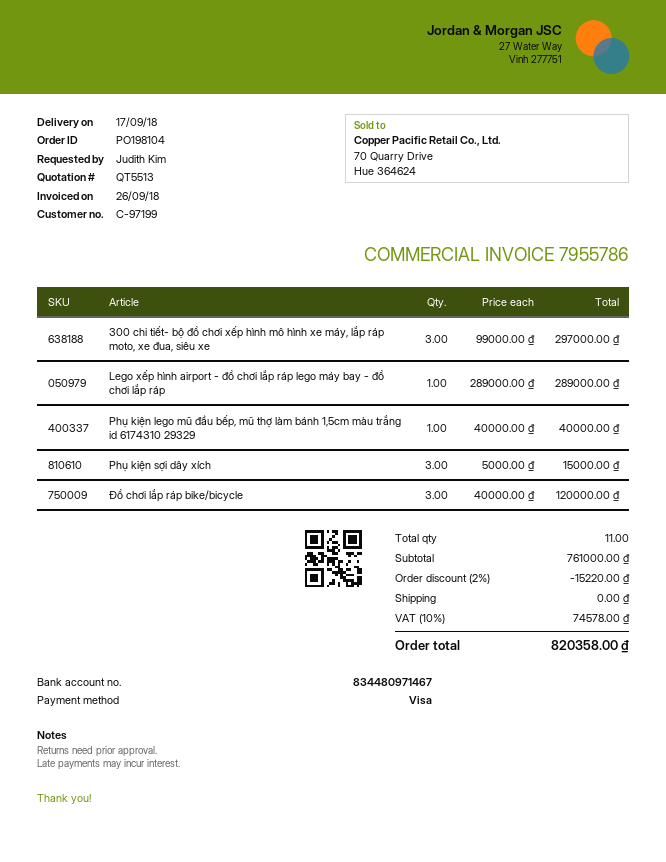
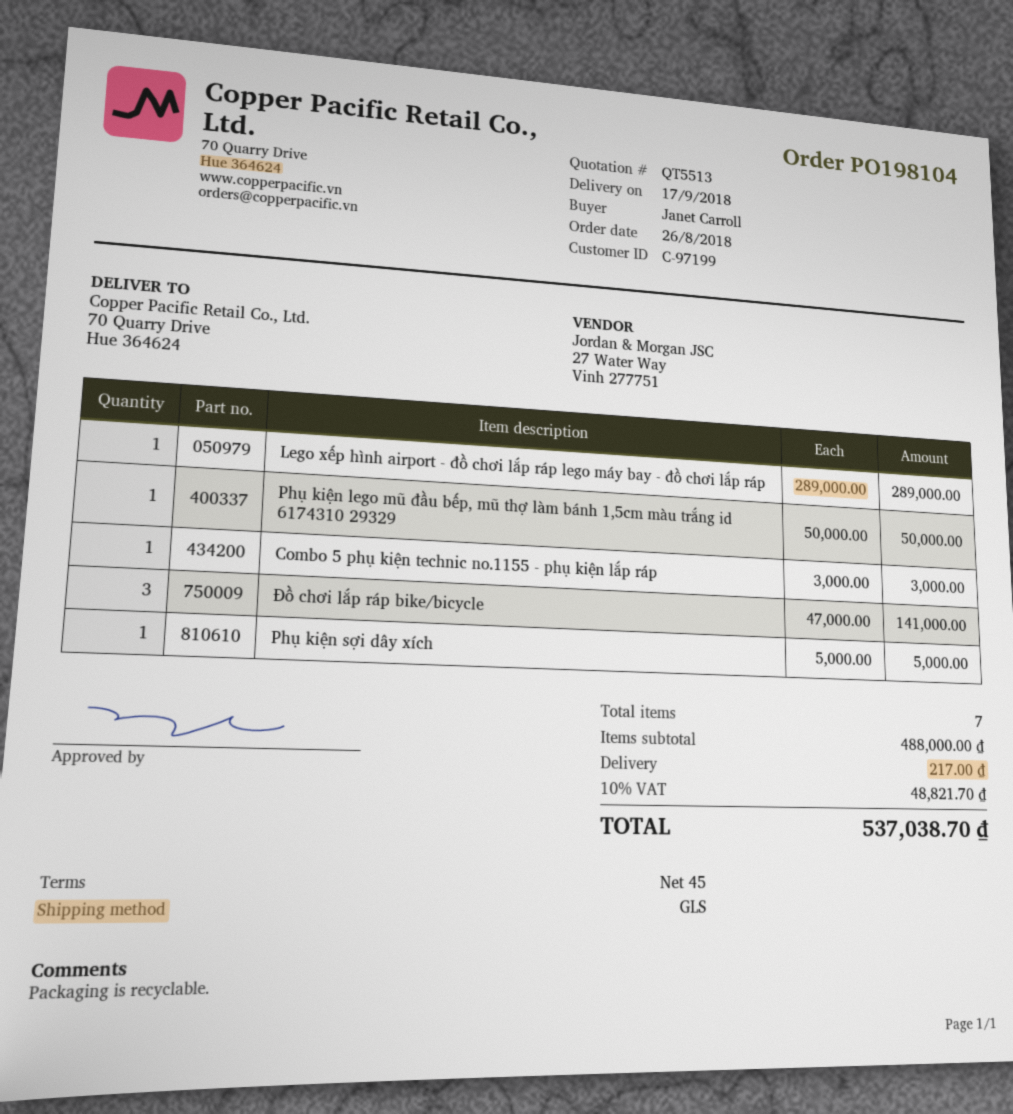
ordered by: Judith Kim -> Janet Carroll
300 chi tiết- bộ đồ chơi xếp hình mô hình xe máy, lắp ráp moto, xe đua, siêu xe: 3 x 99000.00 = 297000.00 -> none
Phụ kiện lego mũ đầu bếp, mũ thợ làm bánh 1,5cm màu trắng id 6174310 29329: 1 x 40000.00 = 40000.00 -> 1 x 50000.00 = 50000.00
Phụ kiện sợi dây xích: 3 x 5000.00 = 15000.00 -> 1 x 5000.00 = 5000.00
Đồ chơi lắp ráp bike/bicycle: 3 x 40000.00 = 120000.00 -> 3 x 47000.00 = 141000.00
Combo 5 phụ kiện technic no.1155 - phụ kiện lắp ráp: none -> 1 x 3000.00 = 3000.00
total quantity: 11 -> 7
subtotal: 761000.00 -> 488000.00
discount: 2% = 15220.00 -> none
shipping: 0.00 -> 217.00
tax: 10% = 74578.00 -> 10% = 48821.70
total: 820358.00 -> 537038.70

